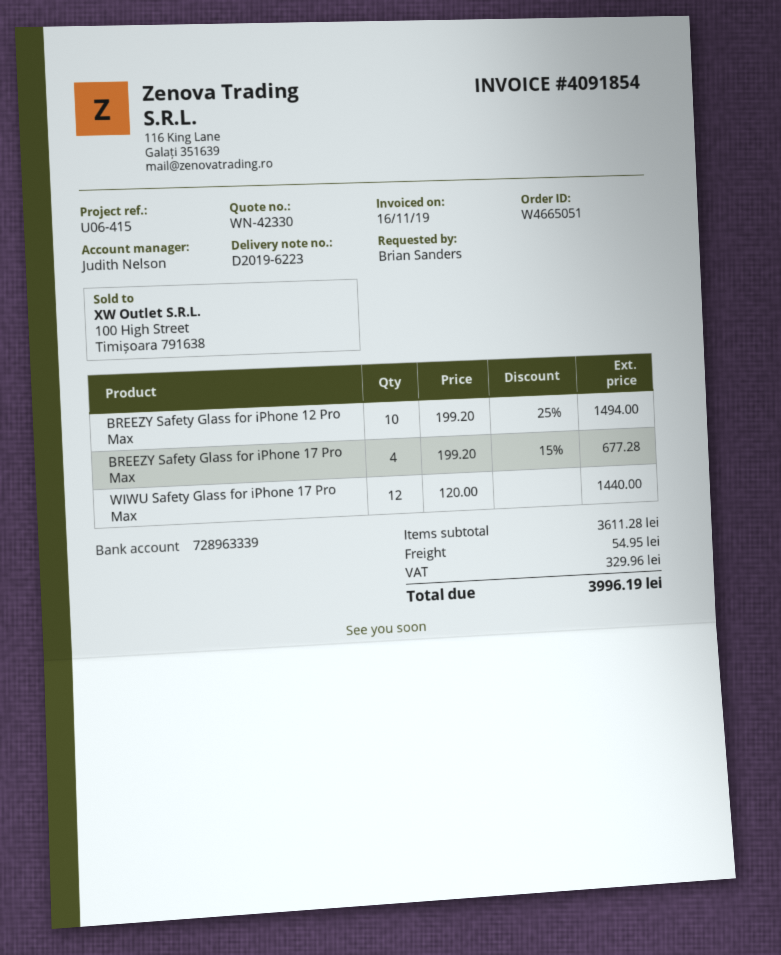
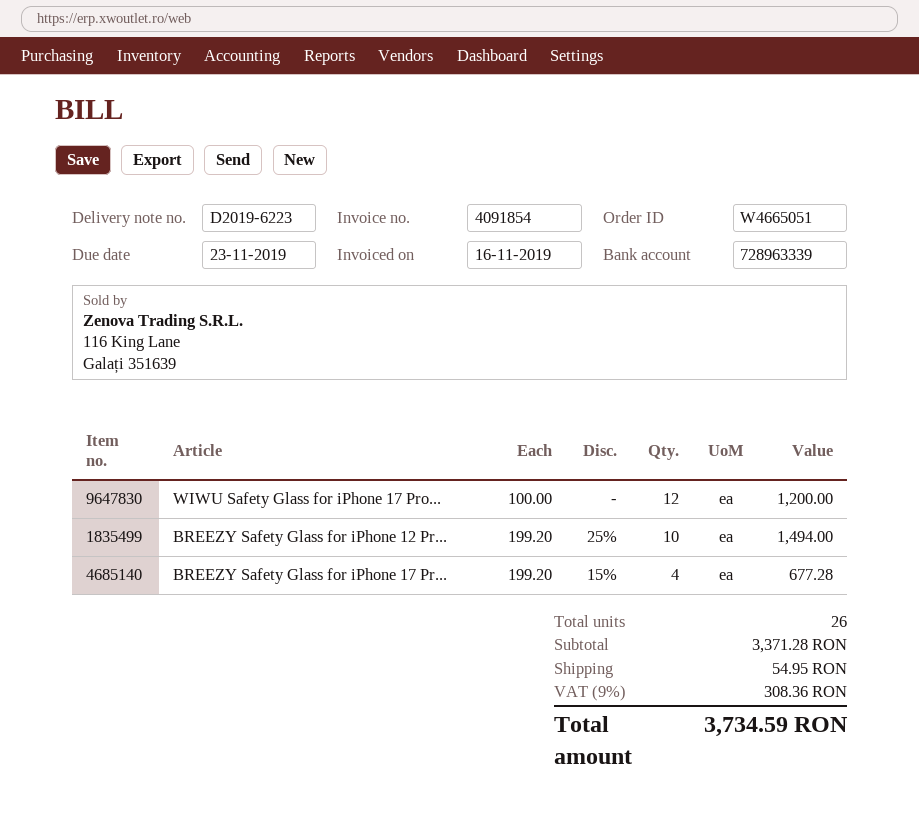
WIWU Safety Glass for iPhone 17 Pro Max: 12 x 120.00 = 1440.00 -> 12 x 100.00 = 1200.00
subtotal: 3611.28 -> 3371.28
tax: 329.96 -> 308.36
total: 3996.19 -> 3734.59

